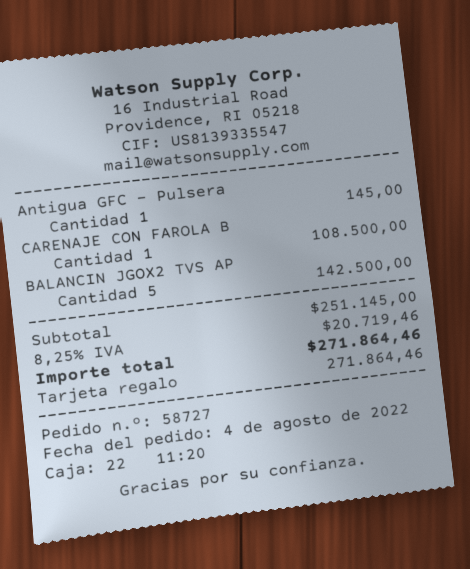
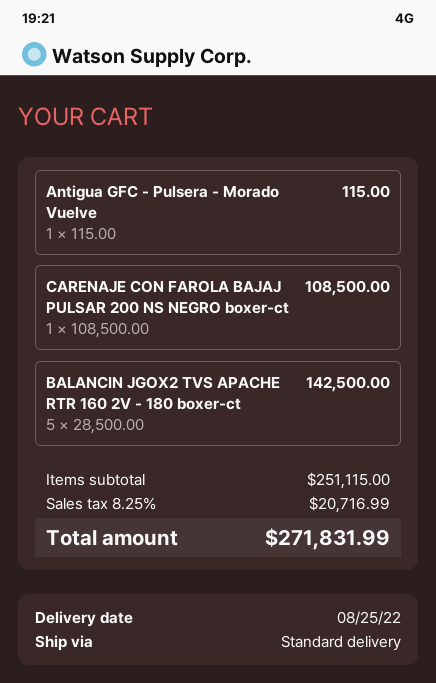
Antigua GFC - Pulsera: 1 for 145.00 -> 1 for 115.00
subtotal: 251145.00 -> 251115.00
tax: 8.25% = 20719.46 -> 8.25% = 20716.99
total: 271864.46 -> 271831.99

